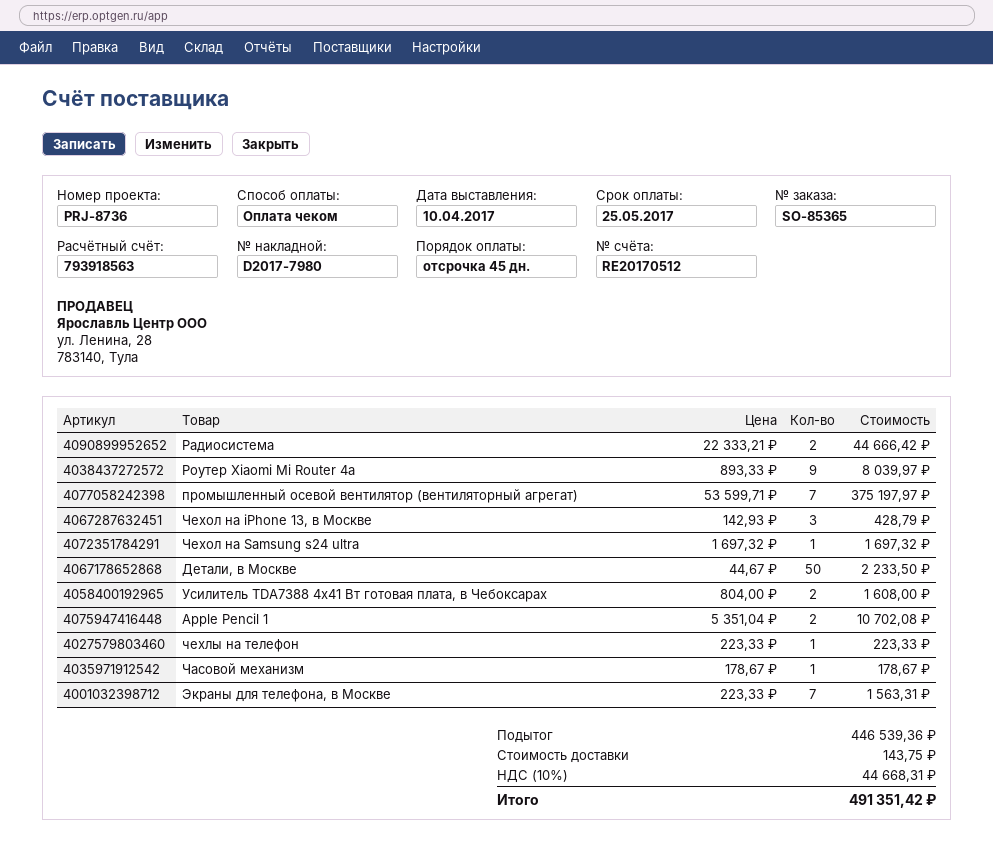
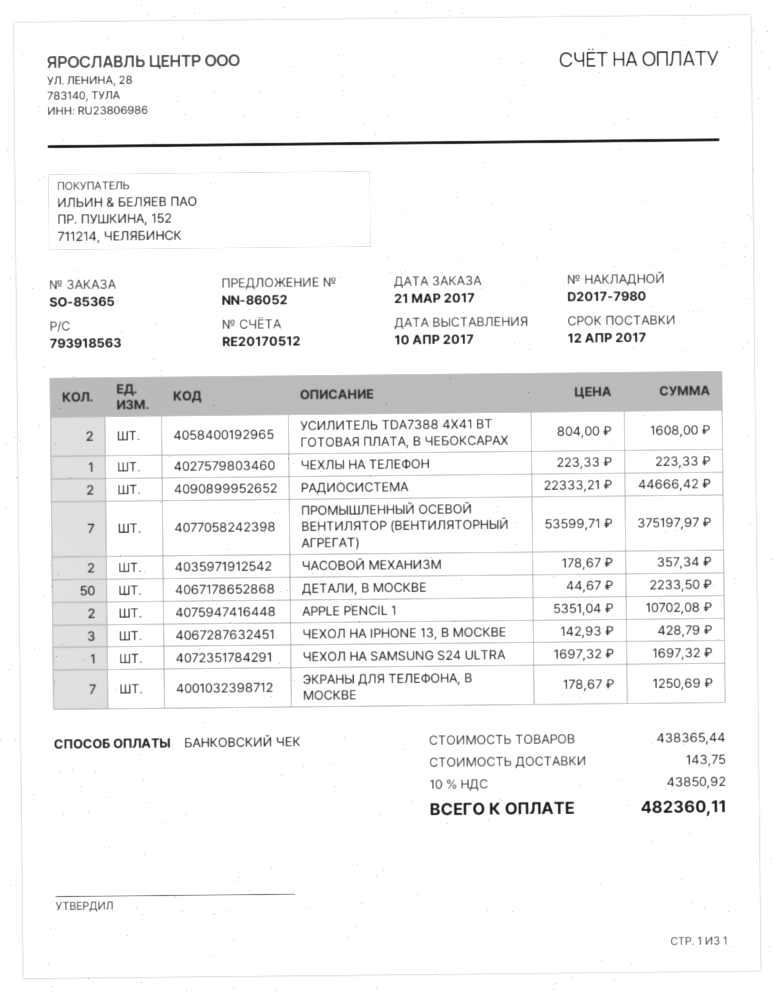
Роутер Xiaomi Mi Router 4a: 9 x 893.33 = 8039.97 -> none
Часовой механизм: 1 x 178.67 = 178.67 -> 2 x 178.67 = 357.34
Экраны для телефона, в Москве: 7 x 223.33 = 1563.31 -> 7 x 178.67 = 1250.69
subtotal: 446539.36 -> 438365.44
tax: 10% = 44668.31 -> 10% = 43850.92
total: 491351.42 -> 482360.11

